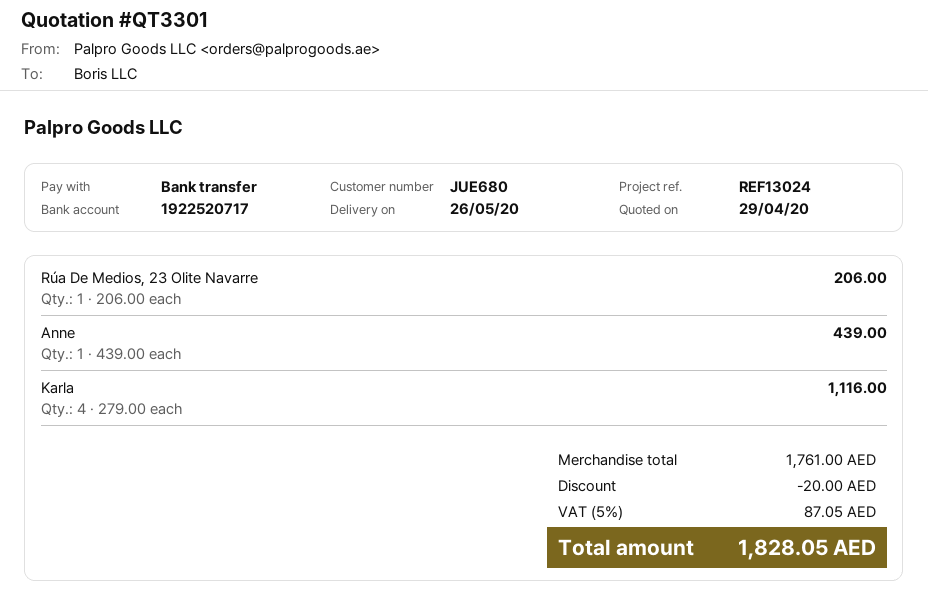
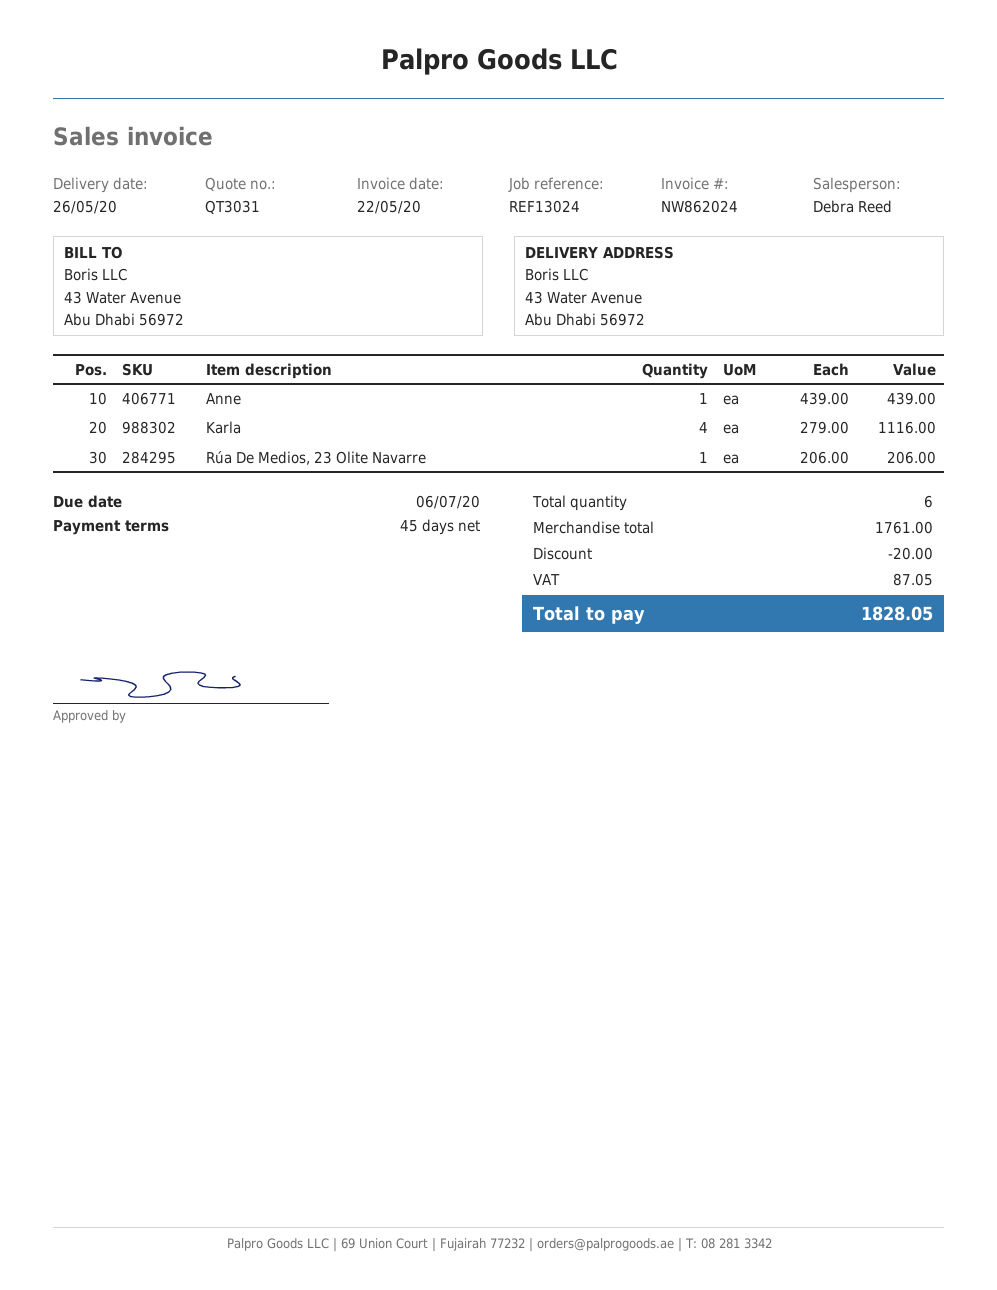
quote number: QT3301 -> QT3031

